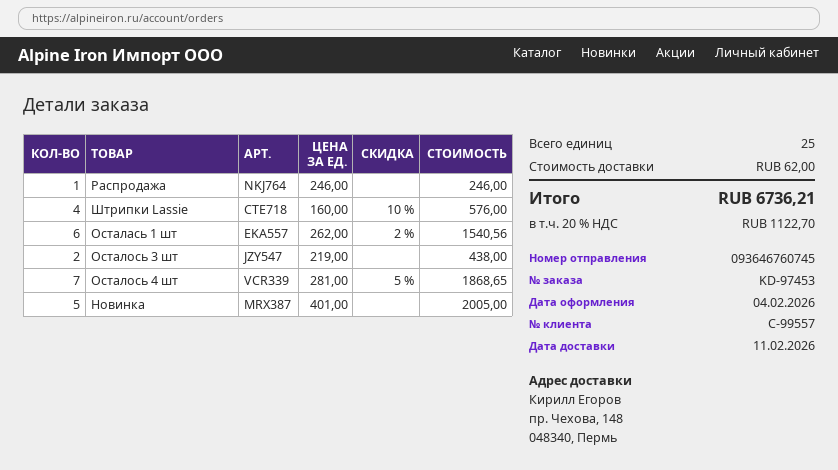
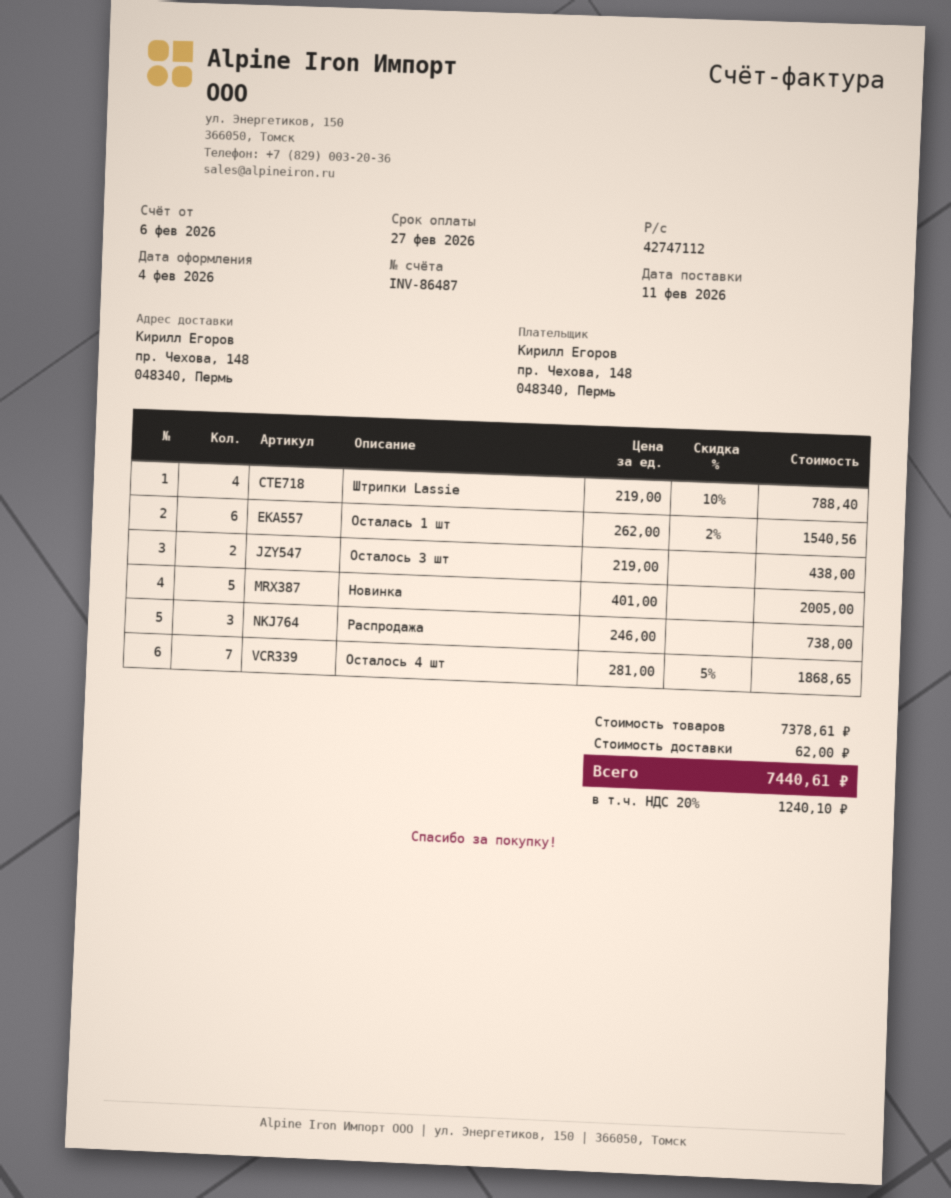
Распродажа: 1 x 246.00 = 246.00 -> 3 x 246.00 = 738.00
Штрипки Lassie: 4 x 160.00 - 10% = 576.00 -> 4 x 219.00 - 10% = 788.40
tax: 20% = 1122.70 -> 20% = 1240.10
total: 6736.21 -> 7440.61

